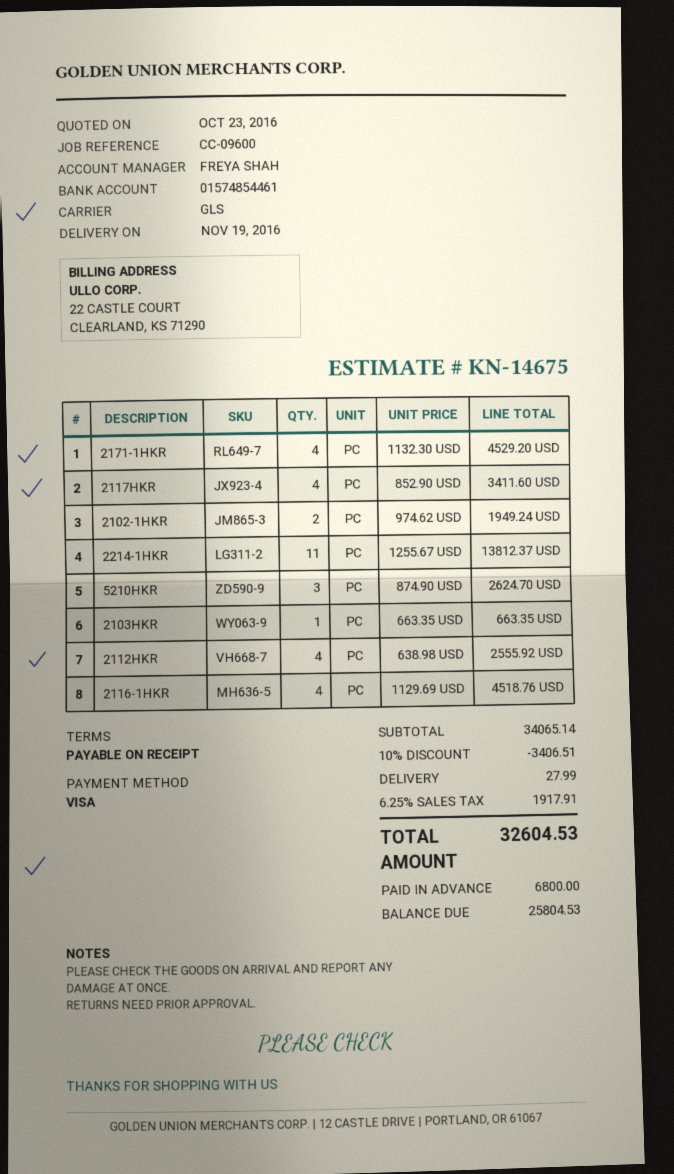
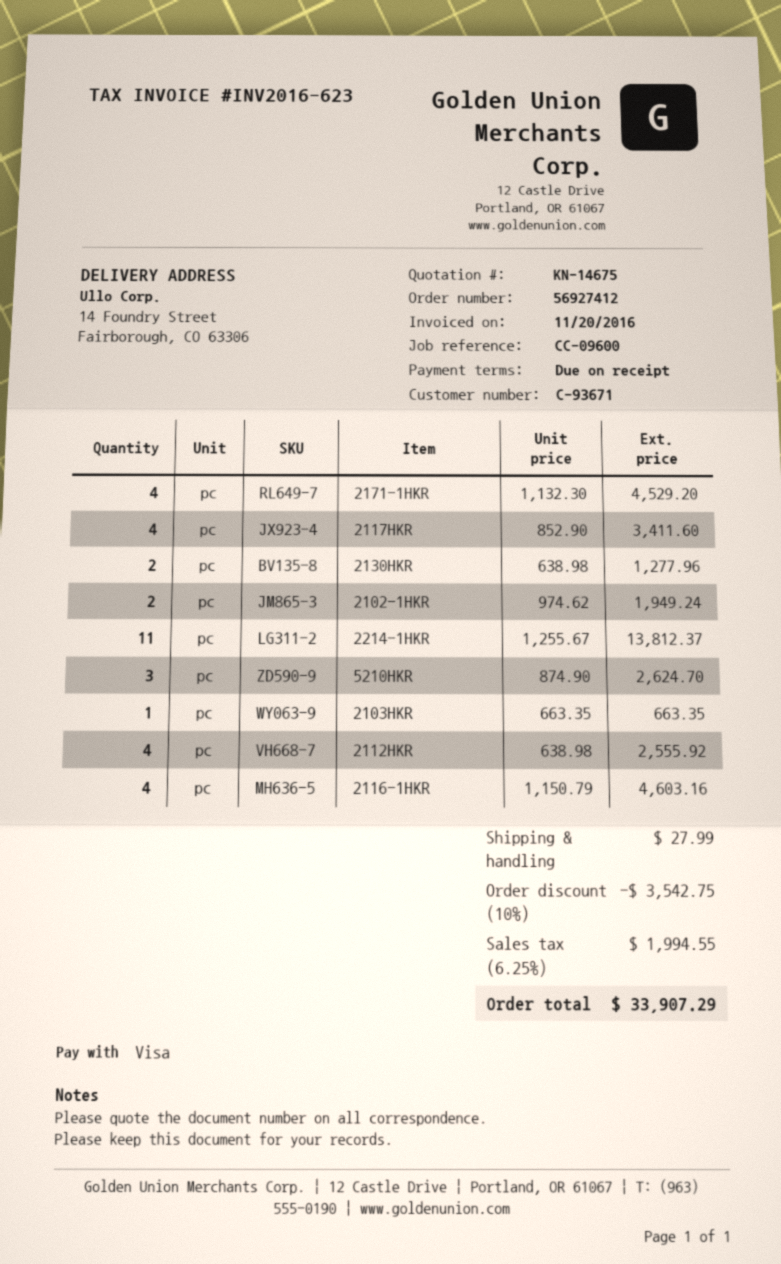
2116-1HKR: 4 x 1129.69 = 4518.76 -> 4 x 1150.79 = 4603.16
2130HKR: none -> 2 x 638.98 = 1277.96
discount: 10% = 3406.51 -> 10% = 3542.75
tax: 6.25% = 1917.91 -> 6.25% = 1994.55
total: 32604.53 -> 33907.29

